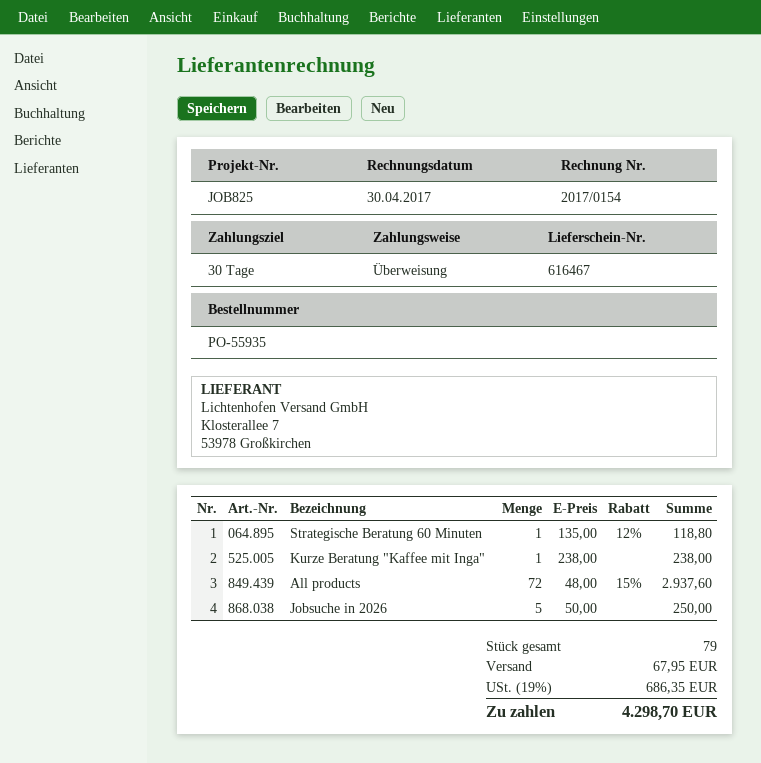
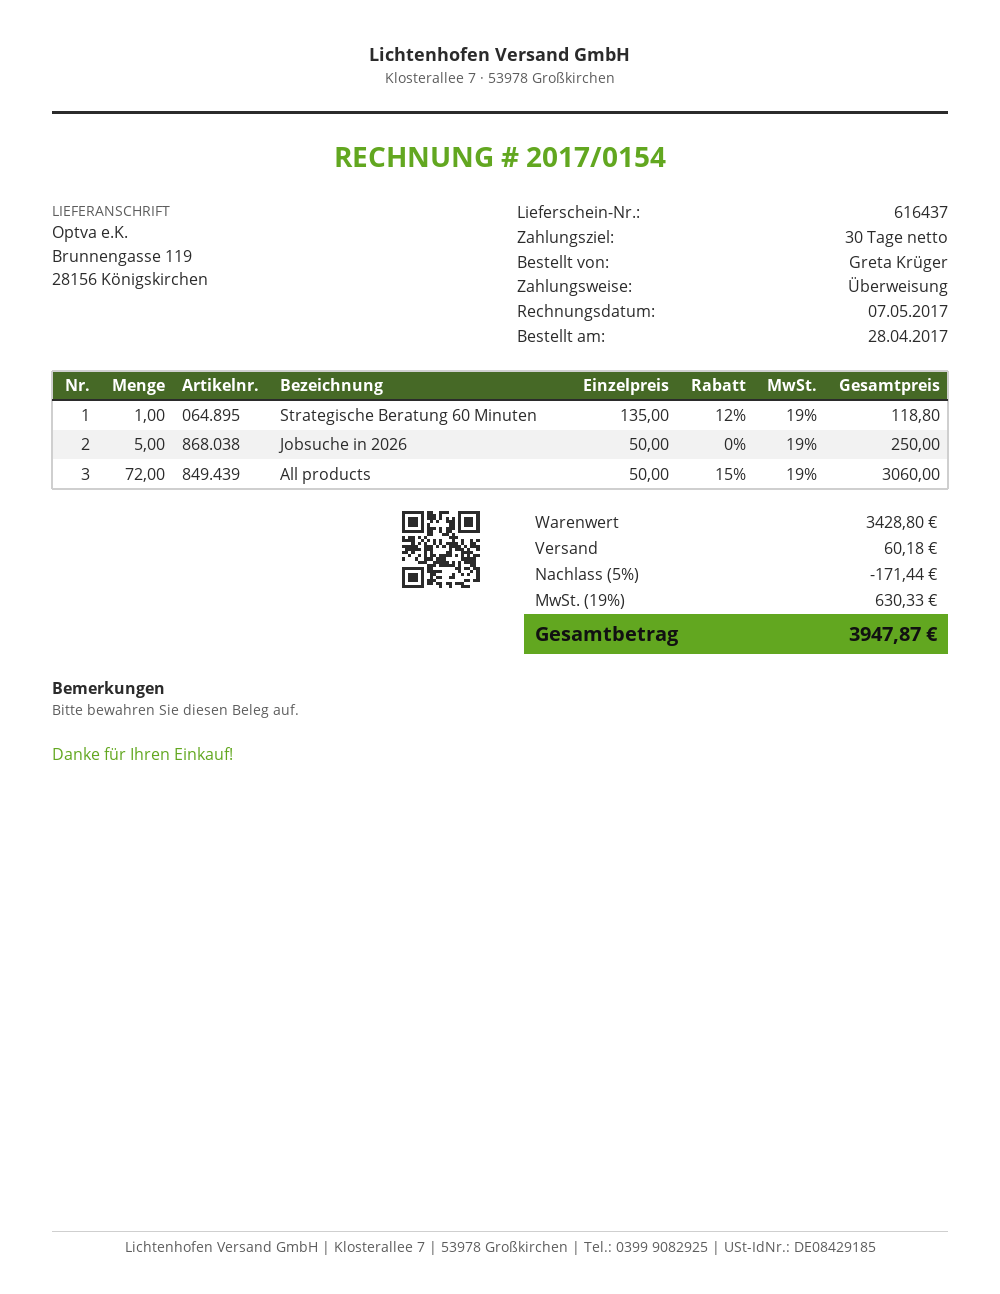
delivery note number: 616467 -> 616437
invoice date: 2017-04-30 -> 2017-05-07
Kurze Beratung "Kaffee mit Inga": 1 x 238.00 = 238.00 -> none
All products: 72 x 48.00 - 15% = 2937.60 -> 72 x 50.00 - 15% = 3060.00
discount: none -> 5% = 171.44
shipping: 67.95 -> 60.18
tax: 19% = 686.35 -> 19% = 630.33
total: 4298.70 -> 3947.87

